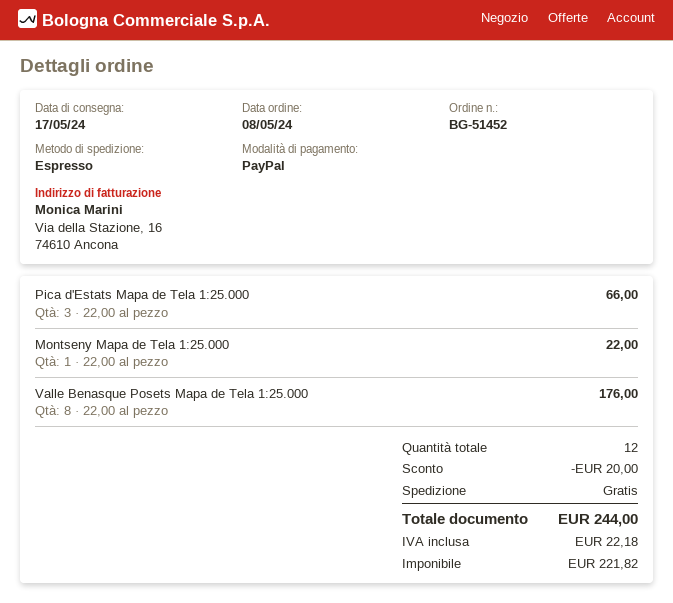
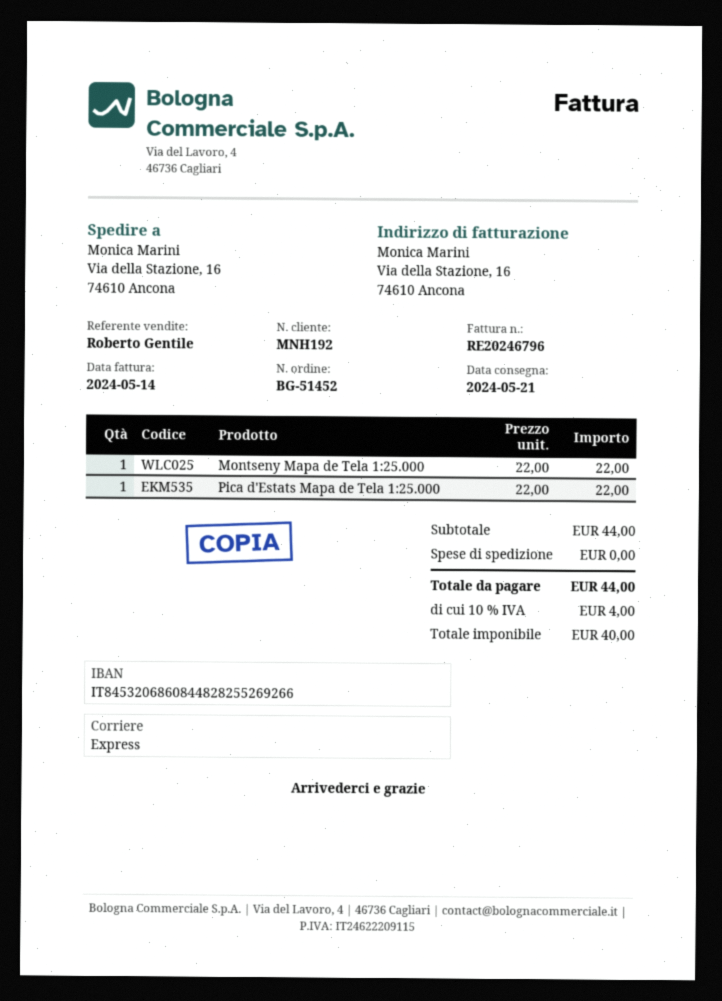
delivery date: 2024-05-17 -> 2024-05-21
Pica d'Estats Mapa de Tela 1:25.000: 3 x 22.00 = 66.00 -> 1 x 22.00 = 22.00
Valle Benasque Posets Mapa de Tela 1:25.000: 8 x 22.00 = 176.00 -> none
discount: 20.00 -> none
net: 221.82 -> 40.00
tax: 22.18 -> 4.00
total: 244.00 -> 44.00

